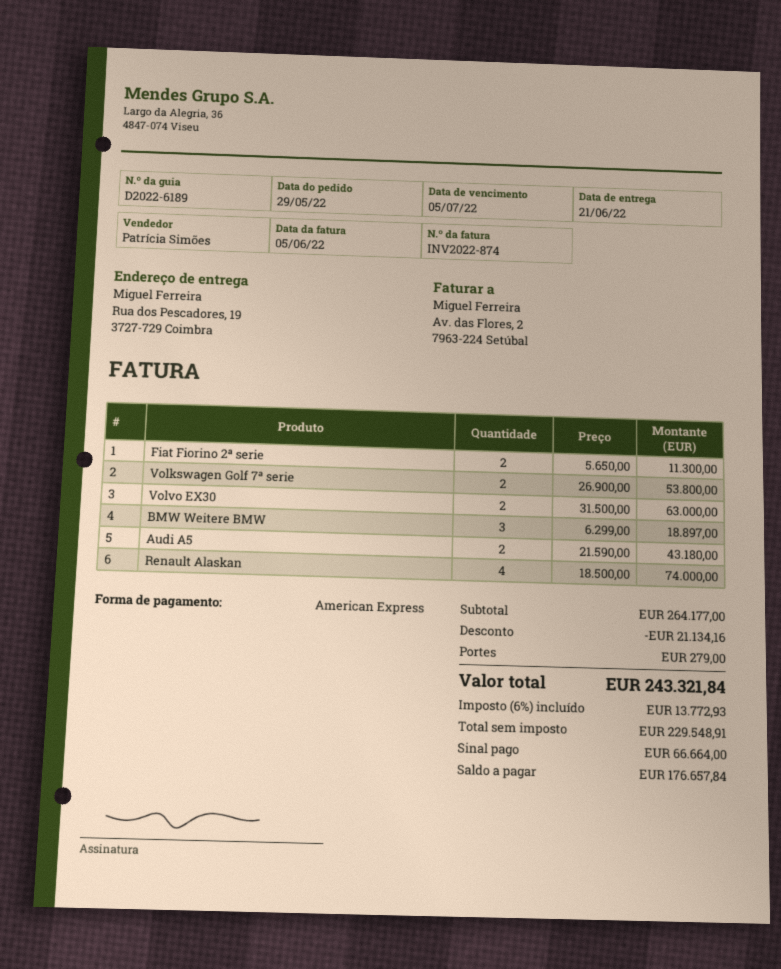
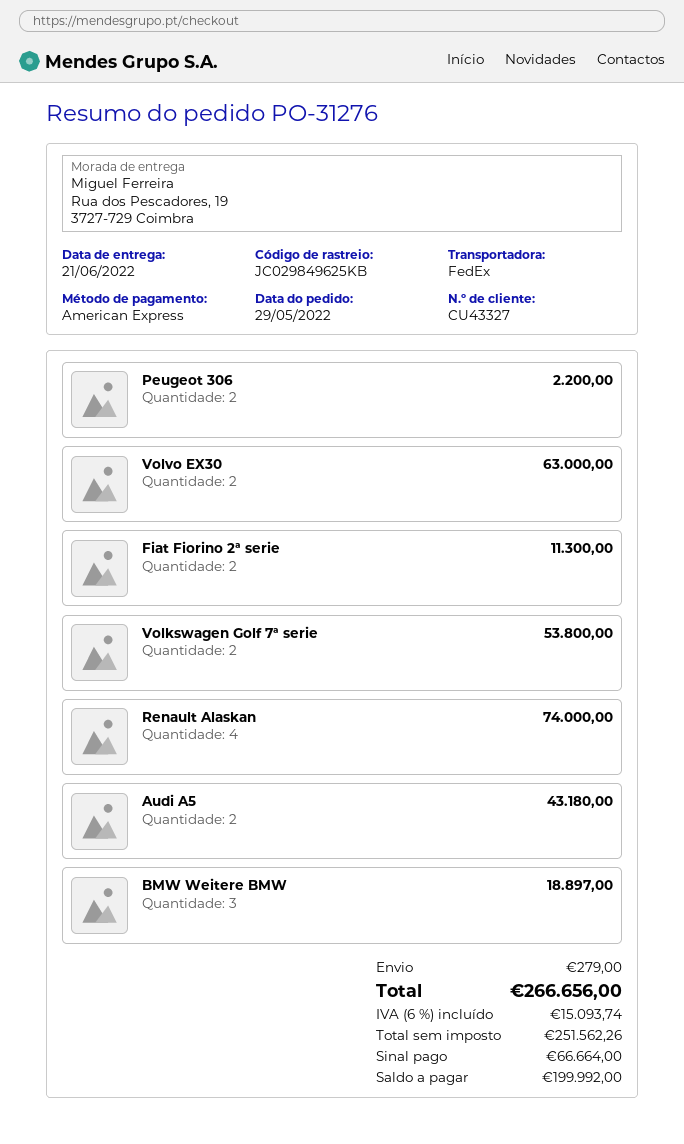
Peugeot 306: none -> 2 for 2200.00
discount: 21134.16 -> none
net: 229548.91 -> 251562.26
tax: 6% = 13772.93 -> 6% = 15093.74
total: 243321.84 -> 266656.00
balance: 176657.84 -> 199992.00

